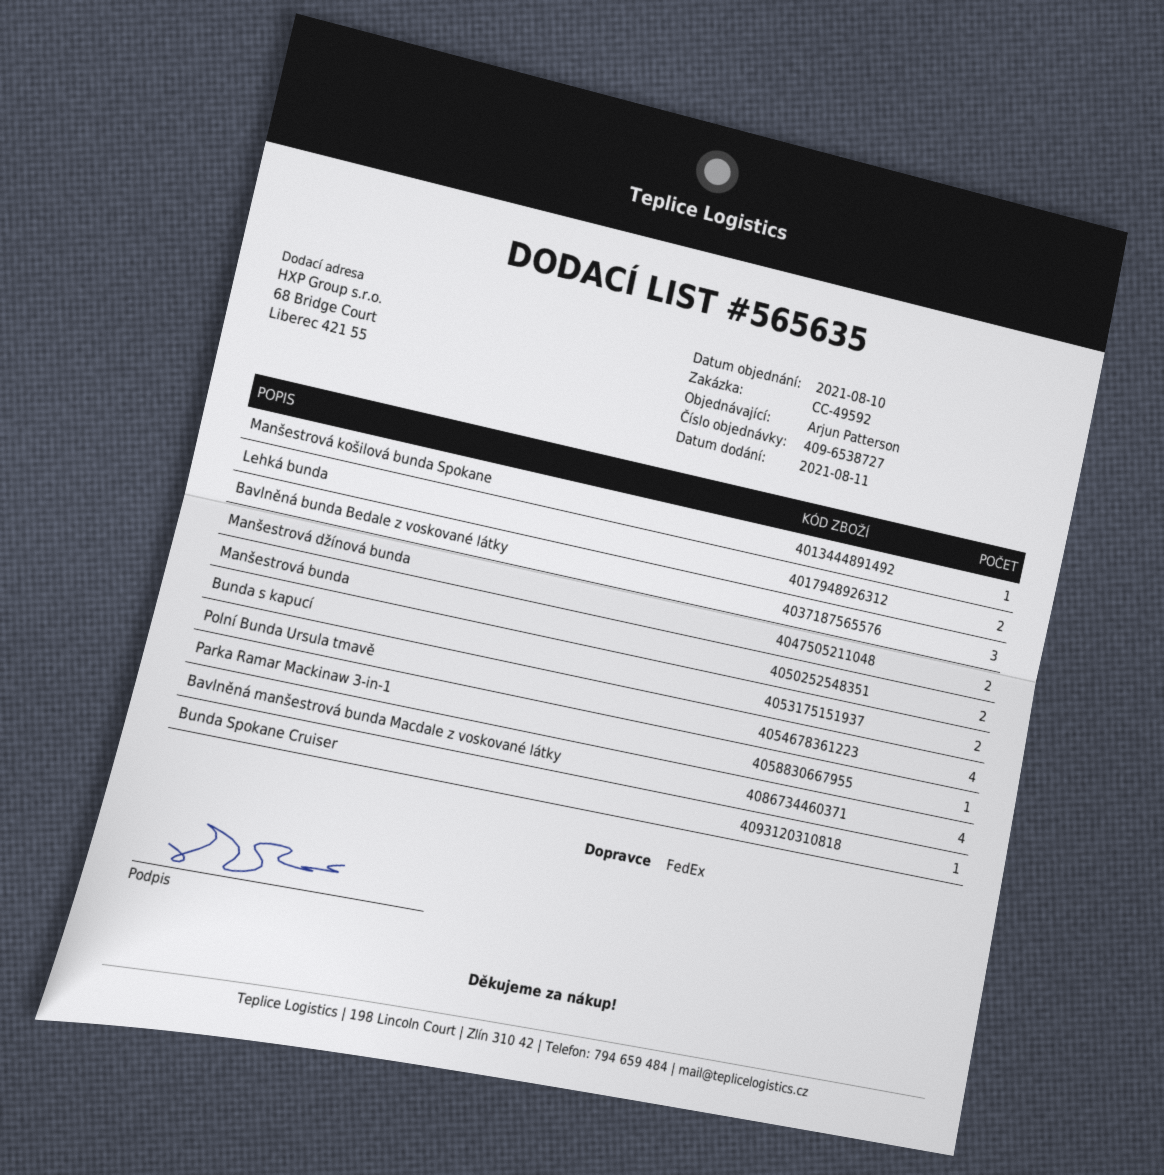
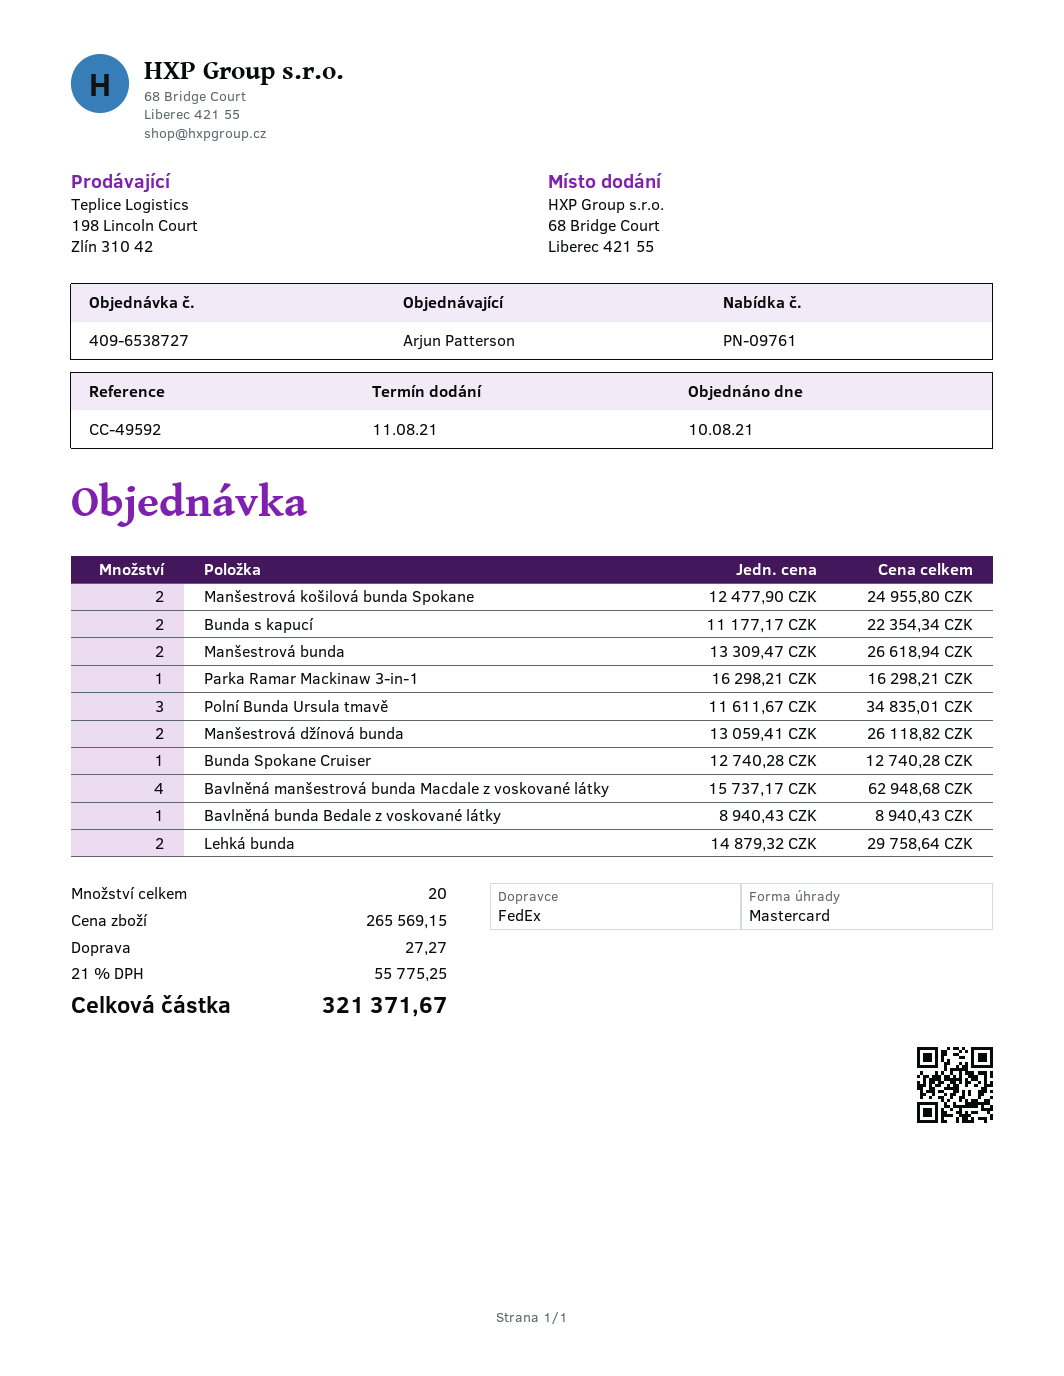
Manšestrová košilová bunda Spokane: 1 -> 2
Bavlněná bunda Bedale z voskované látky: 3 -> 1
Polní Bunda Ursula tmavě: 4 -> 3

